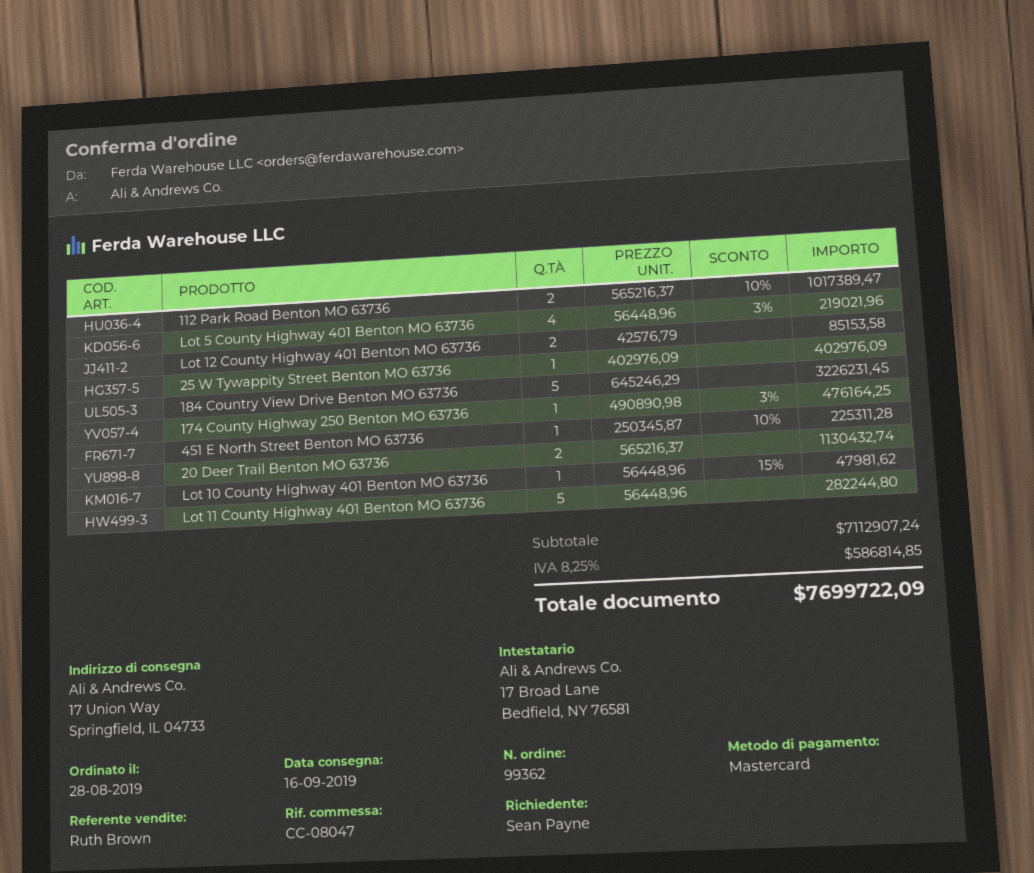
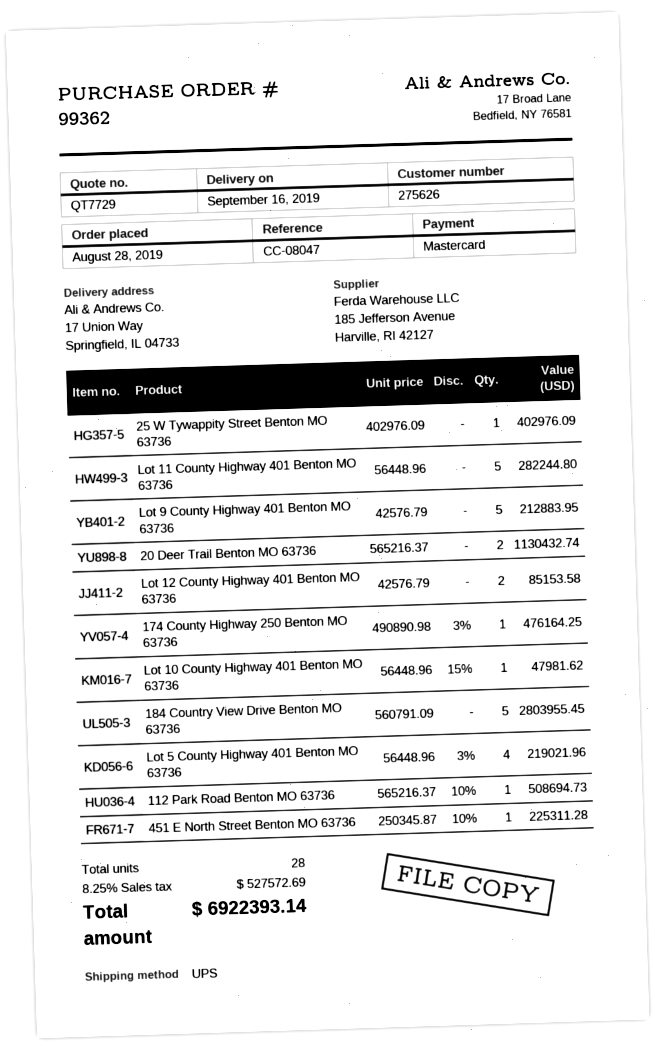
112 Park Road Benton MO 63736: 2 x 565216.37 - 10% = 1017389.47 -> 1 x 565216.37 - 10% = 508694.73
184 Country View Drive Benton MO 63736: 5 x 645246.29 = 3226231.45 -> 5 x 560791.09 = 2803955.45
Lot 9 County Highway 401 Benton MO 63736: none -> 5 x 42576.79 = 212883.95
tax: 8.25% = 586814.85 -> 8.25% = 527572.69
total: 7699722.09 -> 6922393.14

